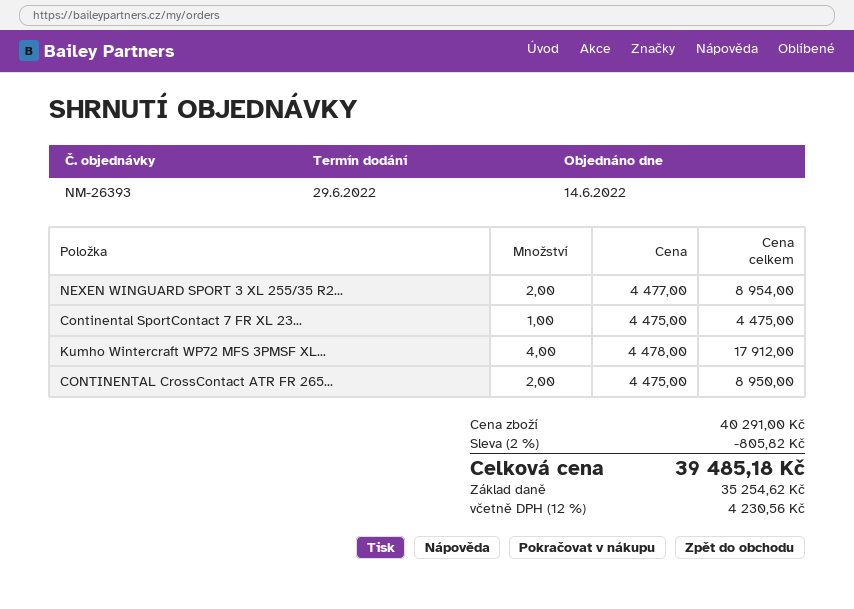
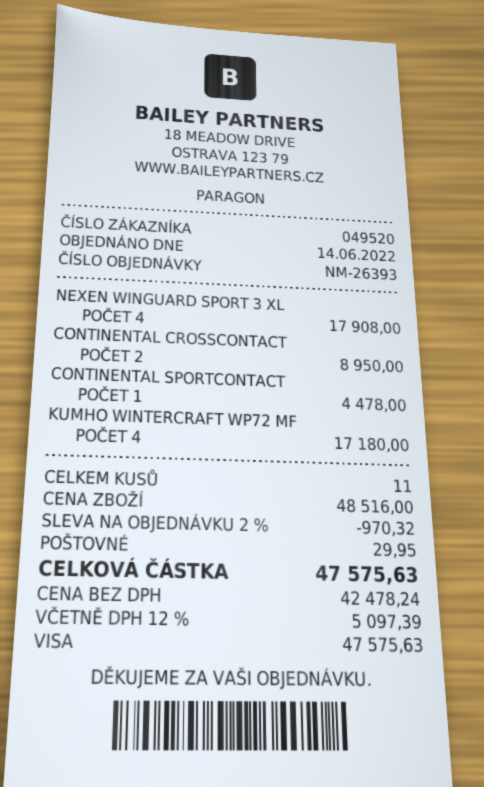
NEXEN WINGUARD SPORT 3 XL 255/35 R2...: 2 for 8954.00 -> 4 for 17908.00
Continental SportContact 7 FR XL 23...: 1 for 4475.00 -> 1 for 4478.00
Kumho Wintercraft WP72 MFS 3PMSF XL...: 4 for 17912.00 -> 4 for 17180.00
subtotal: 40291.00 -> 48516.00
discount: 2% = 805.82 -> 2% = 970.32
shipping: none -> 29.95
net: 35254.62 -> 42478.24
tax: 12% = 4230.56 -> 12% = 5097.39
total: 39485.18 -> 47575.63

